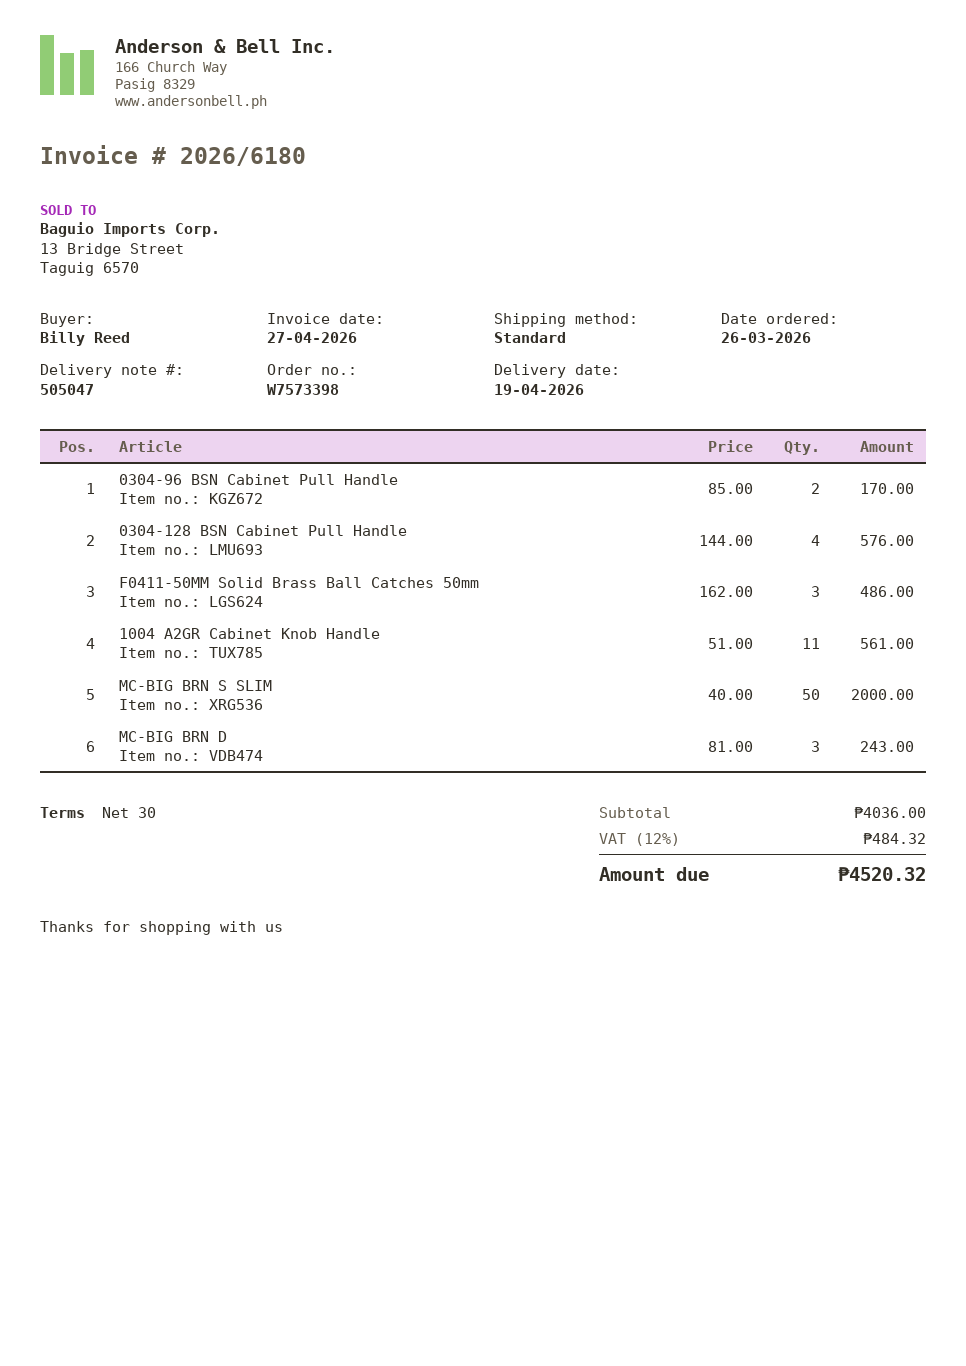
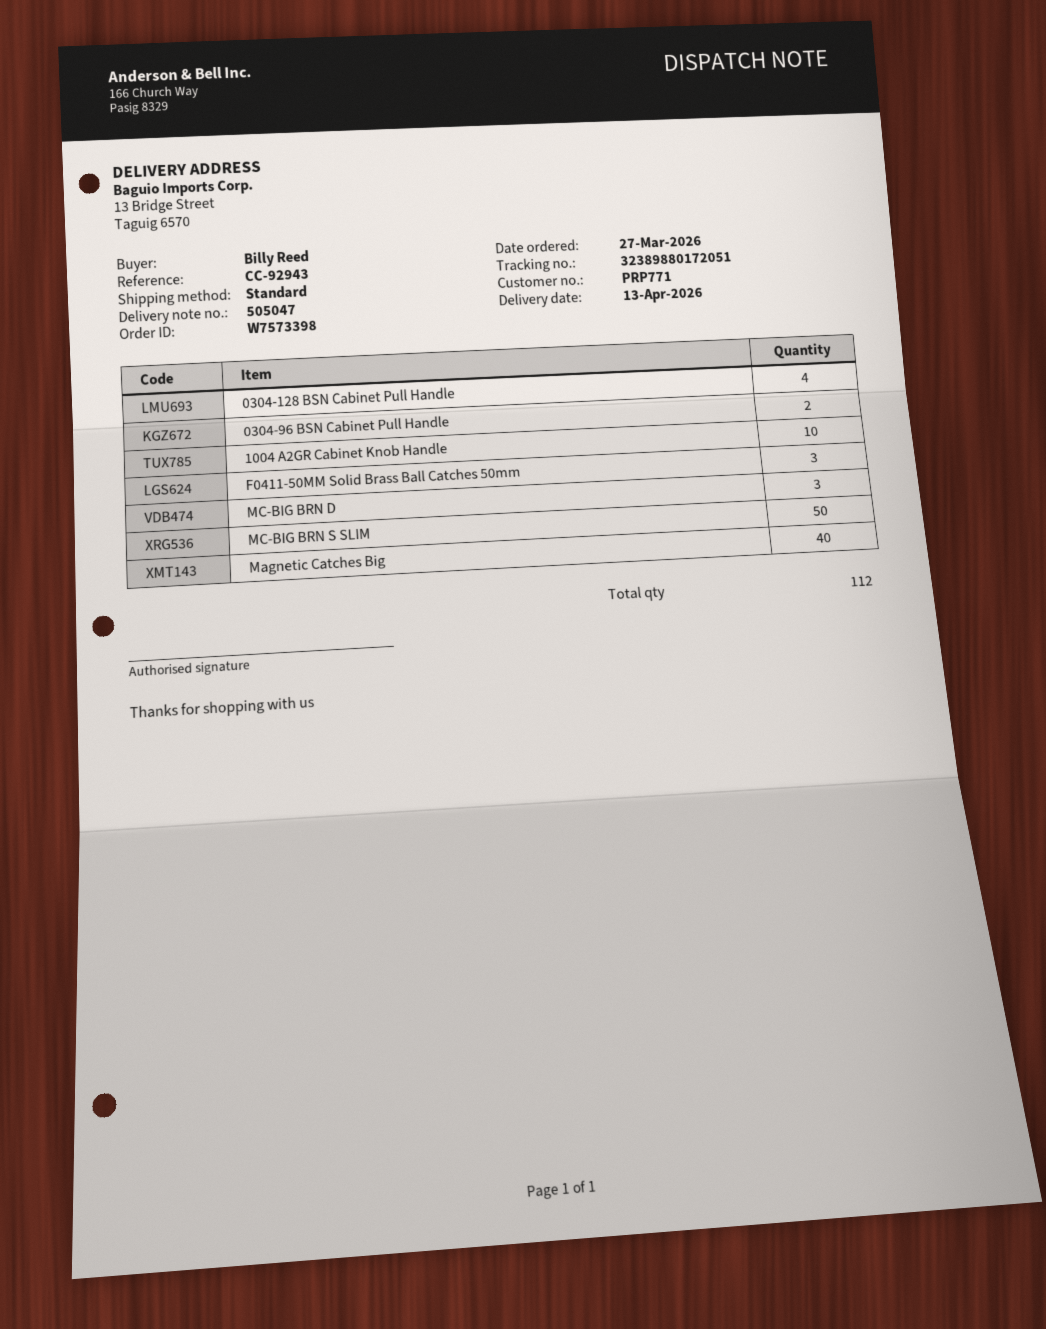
order date: 2026-03-26 -> 2026-03-27
delivery date: 2026-04-19 -> 2026-04-13
1004 A2GR Cabinet Knob Handle: 11 -> 10
Magnetic Catches Big: none -> 40

